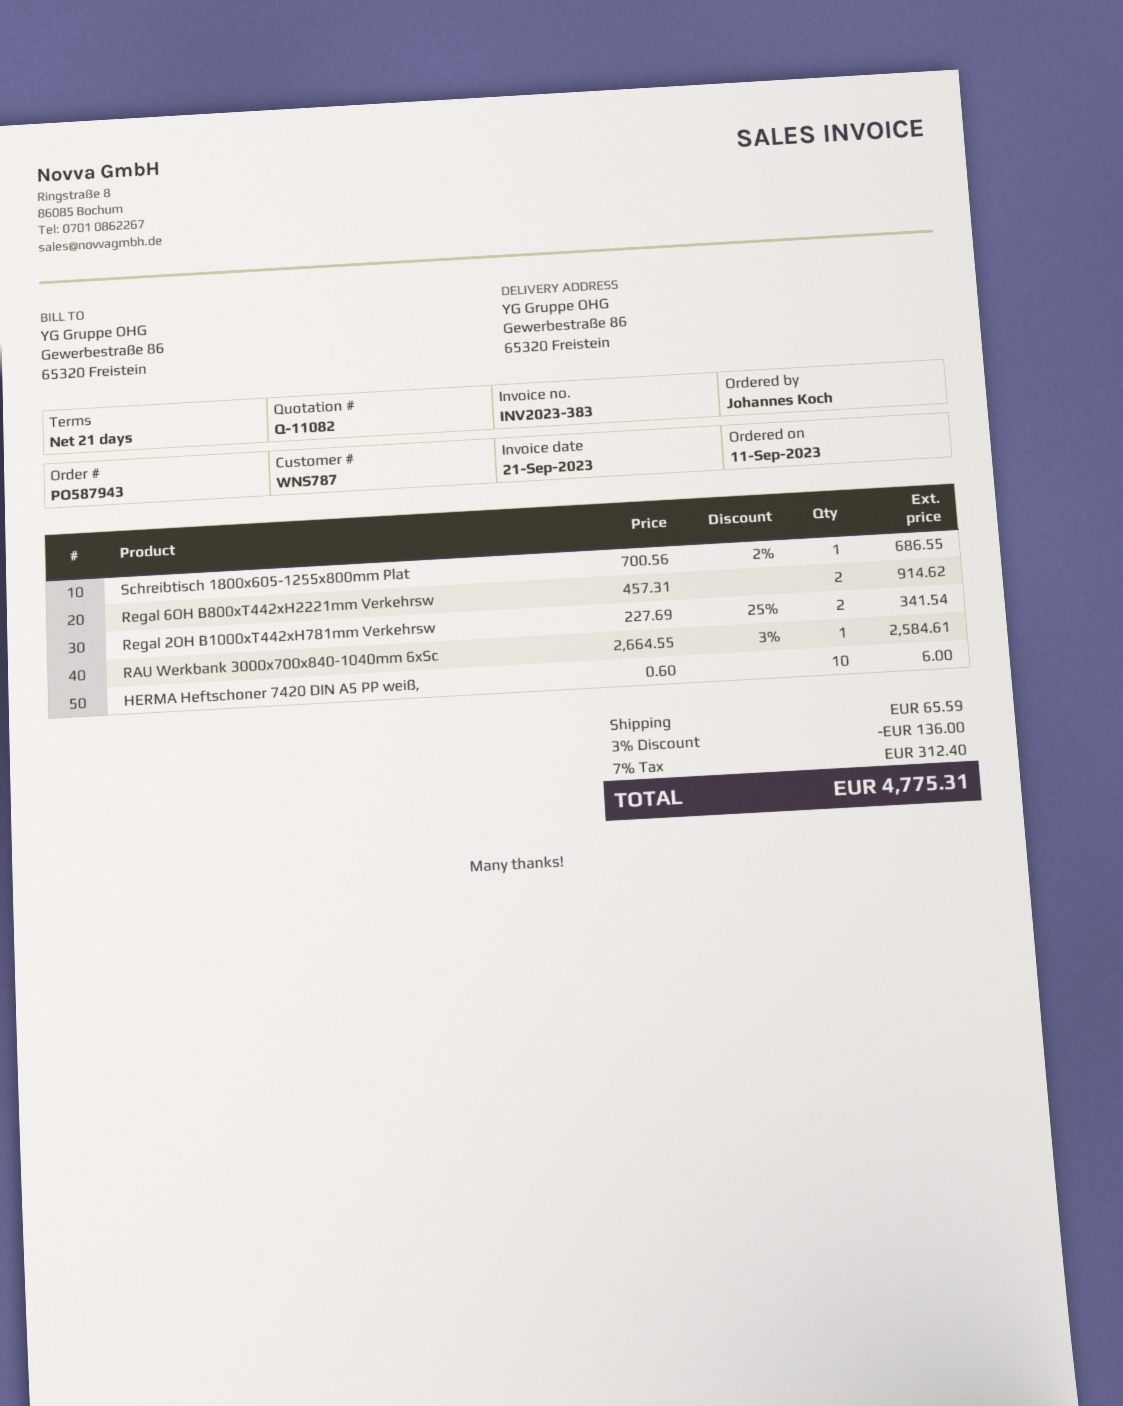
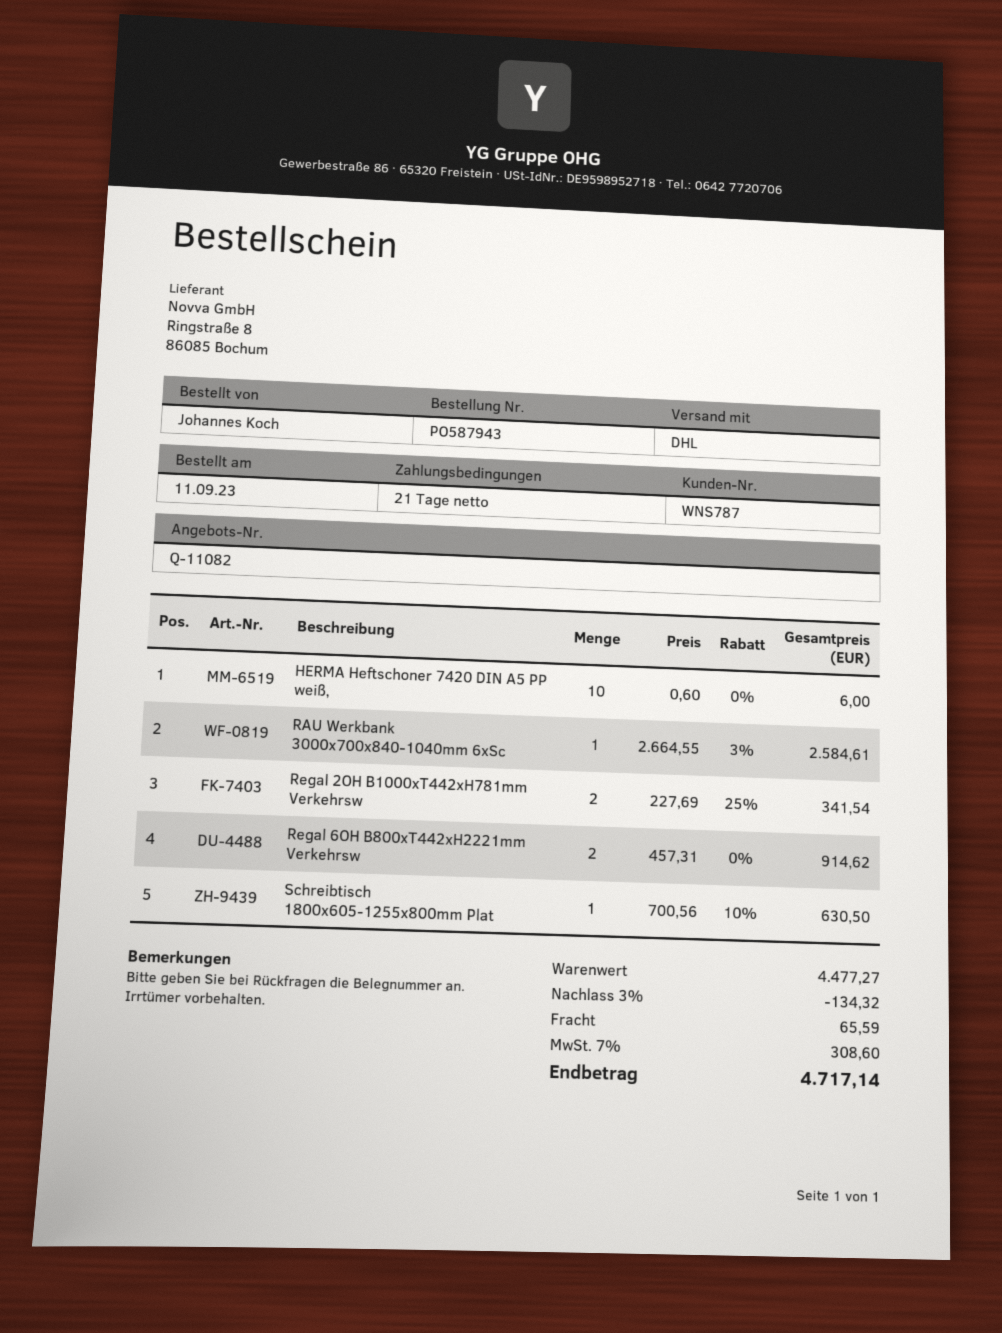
Schreibtisch 1800x605-1255x800mm Plat: 1 x 700.56 - 2% = 686.55 -> 1 x 700.56 - 10% = 630.50
discount: 3% = 136.00 -> 3% = 134.32
tax: 7% = 312.40 -> 7% = 308.60
total: 4775.31 -> 4717.14

